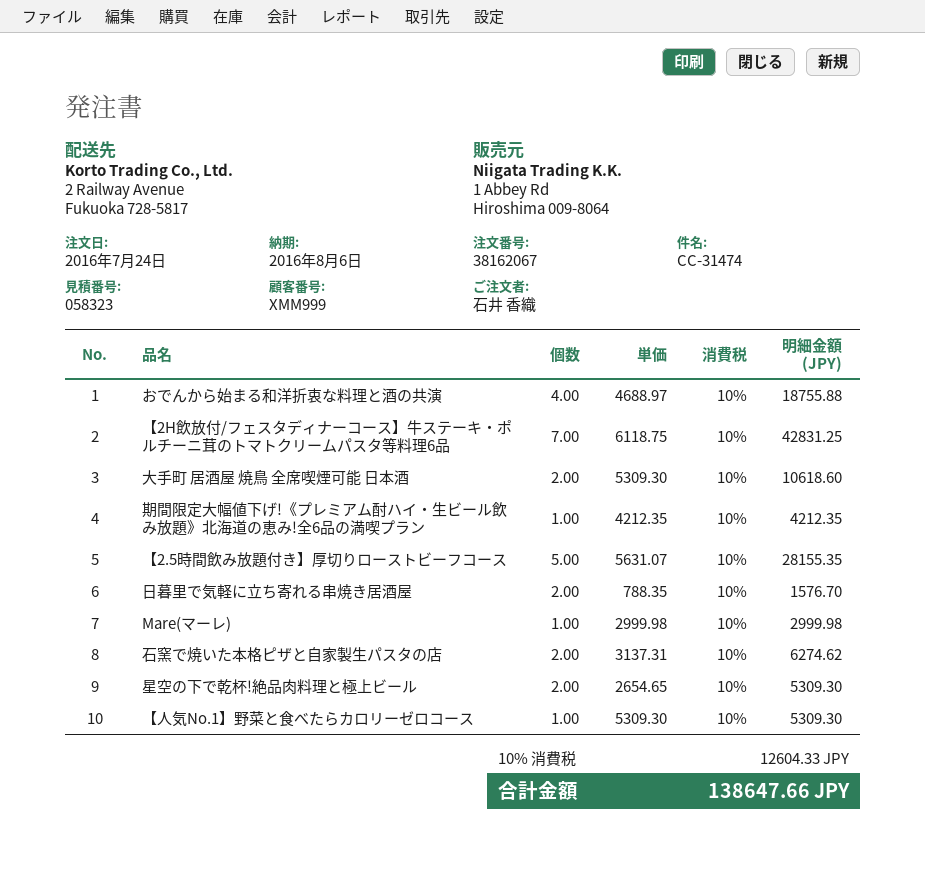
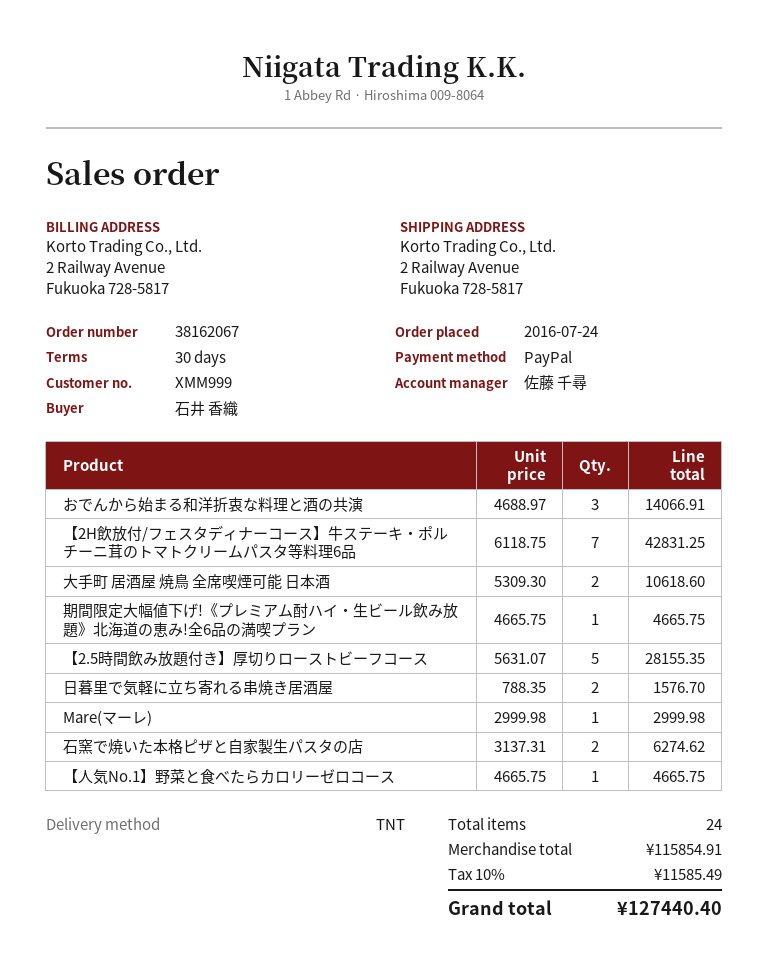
おでんから始まる和洋折衷な料理と酒の共演: 4 x 4688.97 = 18755.88 -> 3 x 4688.97 = 14066.91
期間限定大幅値下げ!《プレミアム酎ハイ・生ビール飲み放題》北海道の恵み!全6品の満喫プラン: 1 x 4212.35 = 4212.35 -> 1 x 4665.75 = 4665.75
星空の下で乾杯!絶品肉料理と極上ビール: 2 x 2654.65 = 5309.30 -> none
【人気No.1】野菜と食べたらカロリーゼロコース: 1 x 5309.30 = 5309.30 -> 1 x 4665.75 = 4665.75
tax: 10% = 12604.33 -> 10% = 11585.49
total: 138647.66 -> 127440.40

